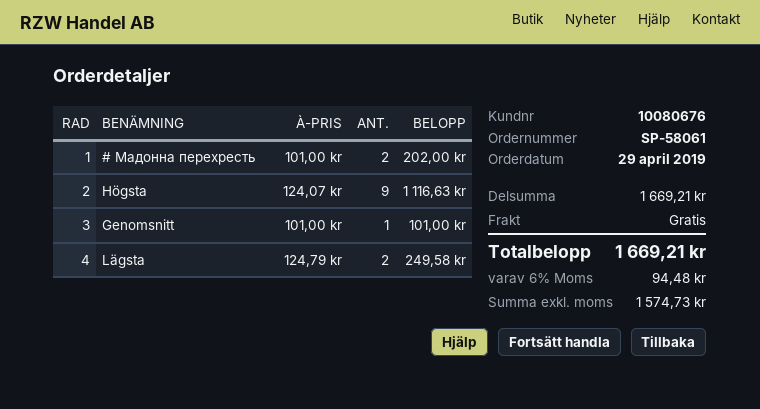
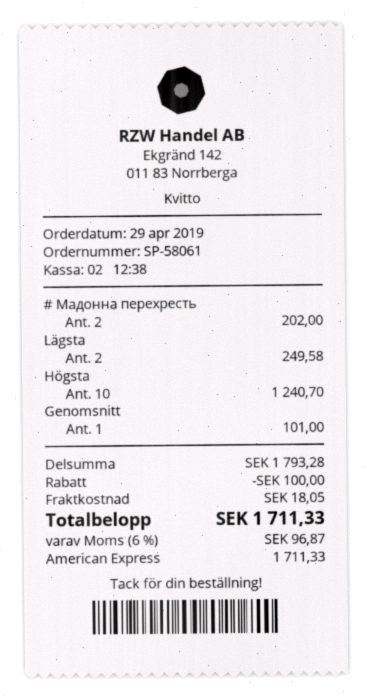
Högsta: 9 for 1116.63 -> 10 for 1240.70
subtotal: 1669.21 -> 1793.28
discount: none -> 100.00
shipping: 0.00 -> 18.05
tax: 6% = 94.48 -> 6% = 96.87
total: 1669.21 -> 1711.33

